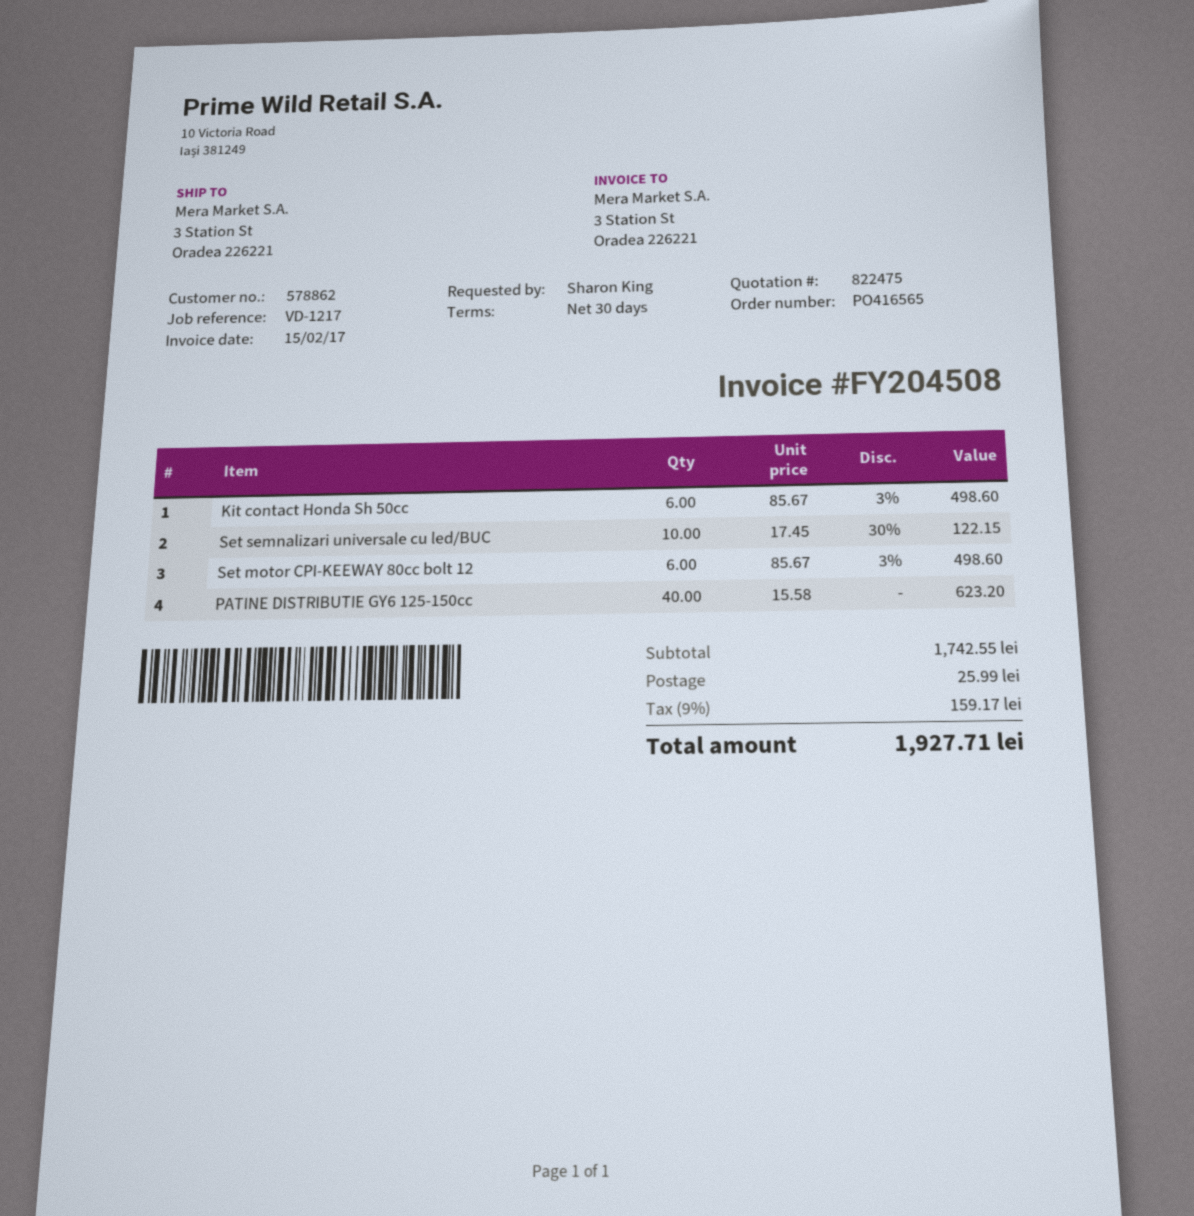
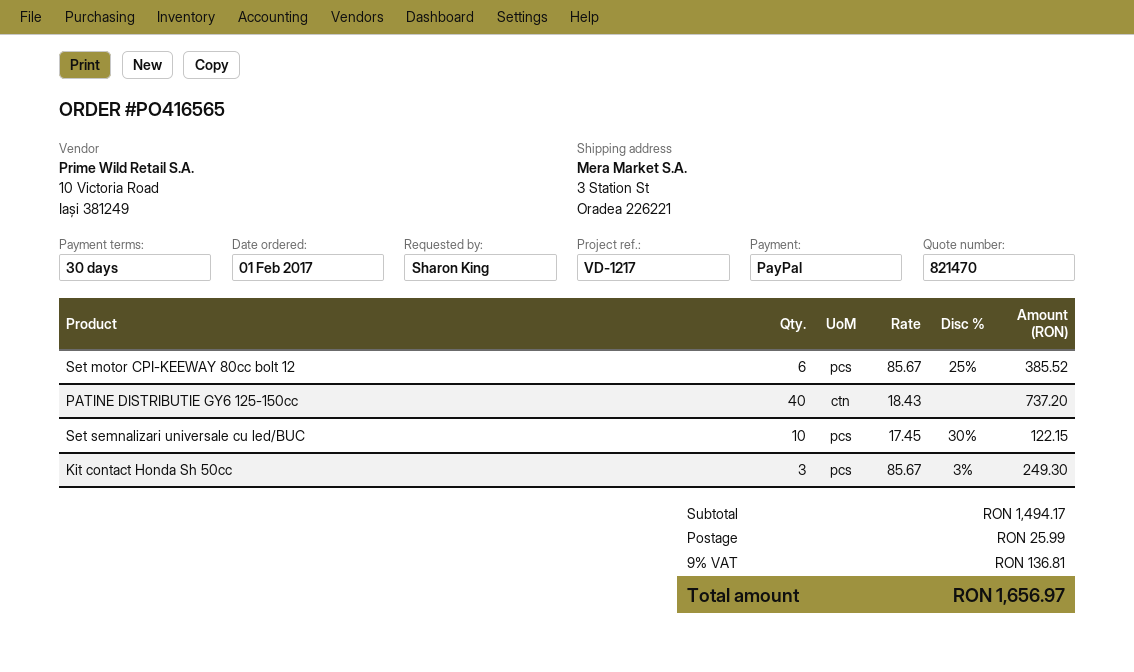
quote number: 822475 -> 821470
Kit contact Honda Sh 50cc: 6 x 85.67 - 3% = 498.60 -> 3 x 85.67 - 3% = 249.30
Set motor CPI-KEEWAY 80cc bolt 12: 6 x 85.67 - 3% = 498.60 -> 6 x 85.67 - 25% = 385.52
PATINE DISTRIBUTIE GY6 125-150cc: 40 x 15.58 = 623.20 -> 40 x 18.43 = 737.20
subtotal: 1742.55 -> 1494.17
tax: 9% = 159.17 -> 9% = 136.81
total: 1927.71 -> 1656.97

